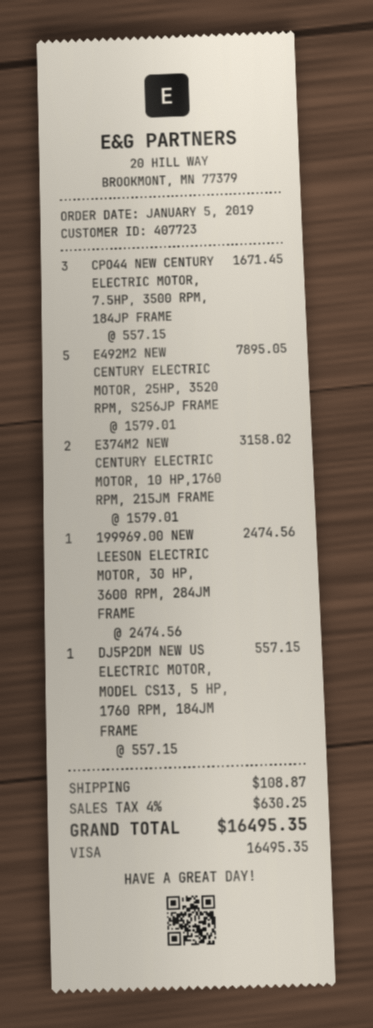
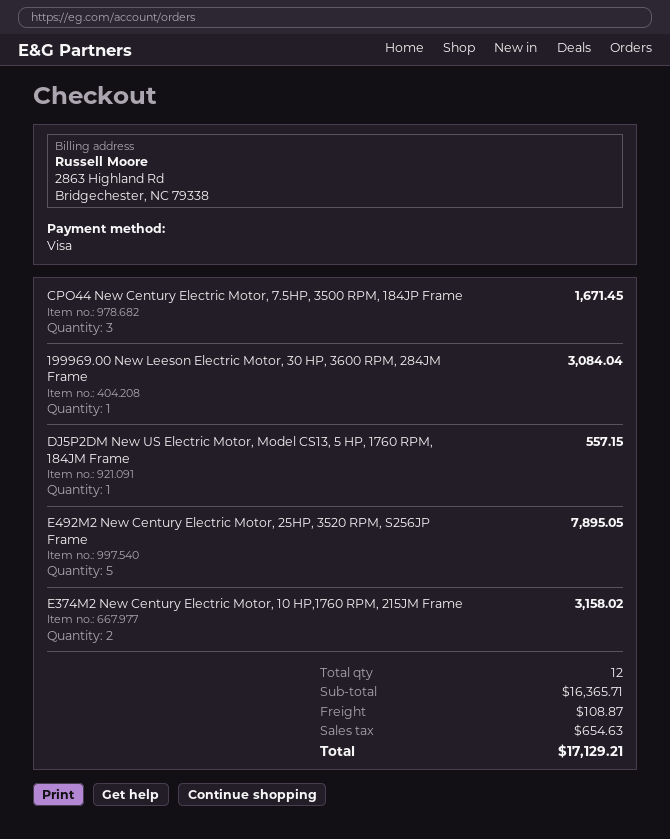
199969.00 NEW LEESON ELECTRIC MOTOR, 30 HP, 3600 RPM, 284JM FRAME: 1 for 2474.56 -> 1 for 3084.04
tax: 630.25 -> 654.63
total: 16495.35 -> 17129.21

